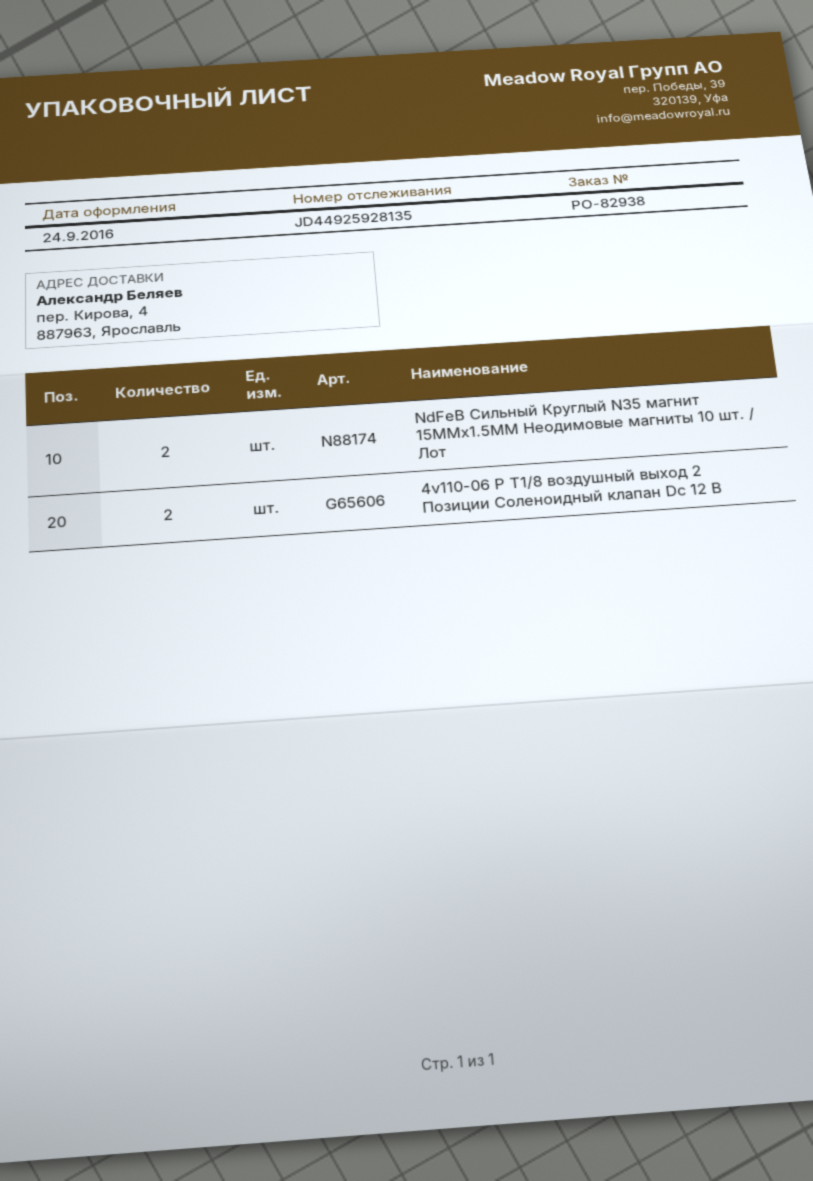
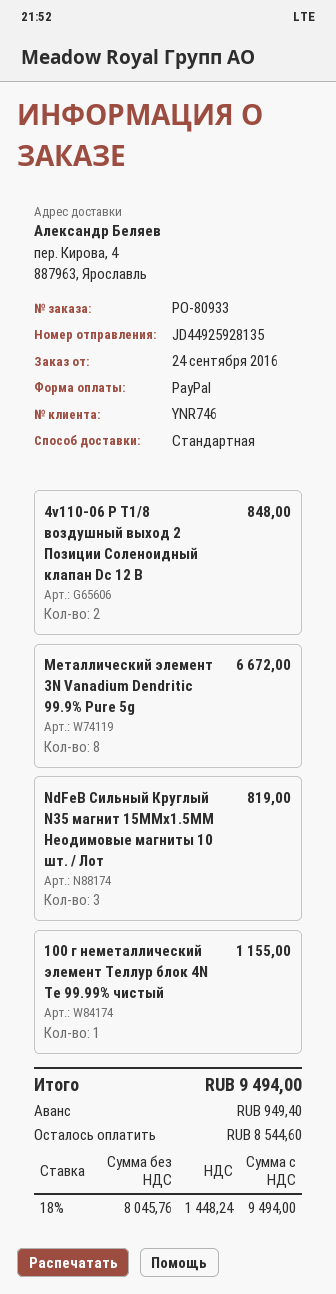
order number: PO-82938 -> PO-80933
NdFeB Сильный Круглый N35 магнит 15MMx1.5MM Неодимовые магниты 10 шт. / Лот: 2 -> 3
Металлический элемент 3N Vanadium Dendritic 99.9% Pure 5g: none -> 8
100 г неметаллический элемент Теллур блок 4N Te 99.99% чистый: none -> 1

